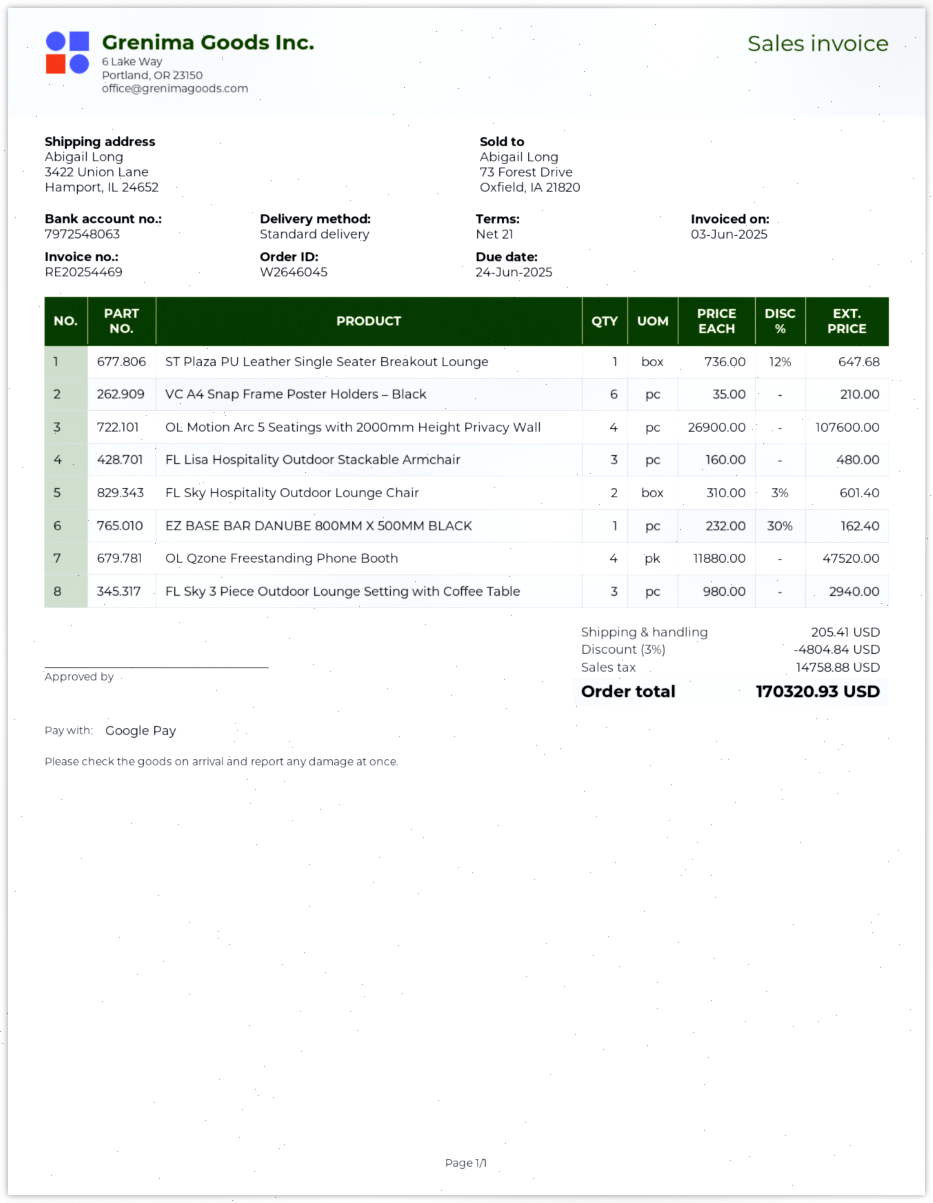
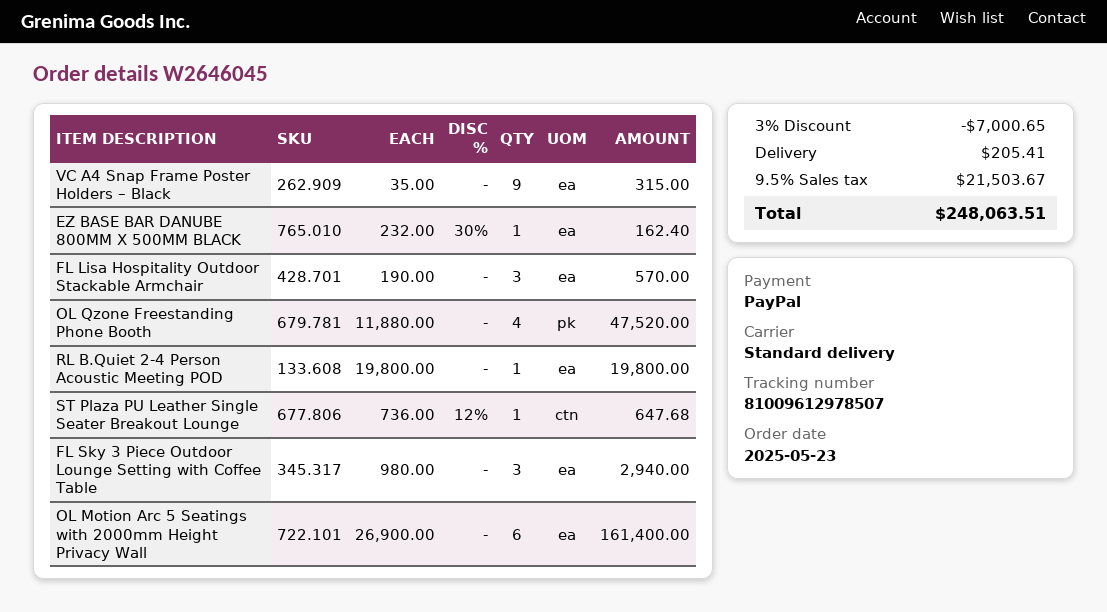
payment method: Google Pay -> PayPal
VC A4 Snap Frame Poster Holders – Black: 6 x 35.00 = 210.00 -> 9 x 35.00 = 315.00
OL Motion Arc 5 Seatings with 2000mm Height Privacy Wall: 4 x 26900.00 = 107600.00 -> 6 x 26900.00 = 161400.00
FL Lisa Hospitality Outdoor Stackable Armchair: 3 x 160.00 = 480.00 -> 3 x 190.00 = 570.00
FL Sky Hospitality Outdoor Lounge Chair: 2 x 310.00 - 3% = 601.40 -> none
RL B.Quiet 2-4 Person Acoustic Meeting POD: none -> 1 x 19800.00 = 19800.00
discount: 3% = 4804.84 -> 3% = 7000.65
tax: 14758.88 -> 21503.67
total: 170320.93 -> 248063.51

